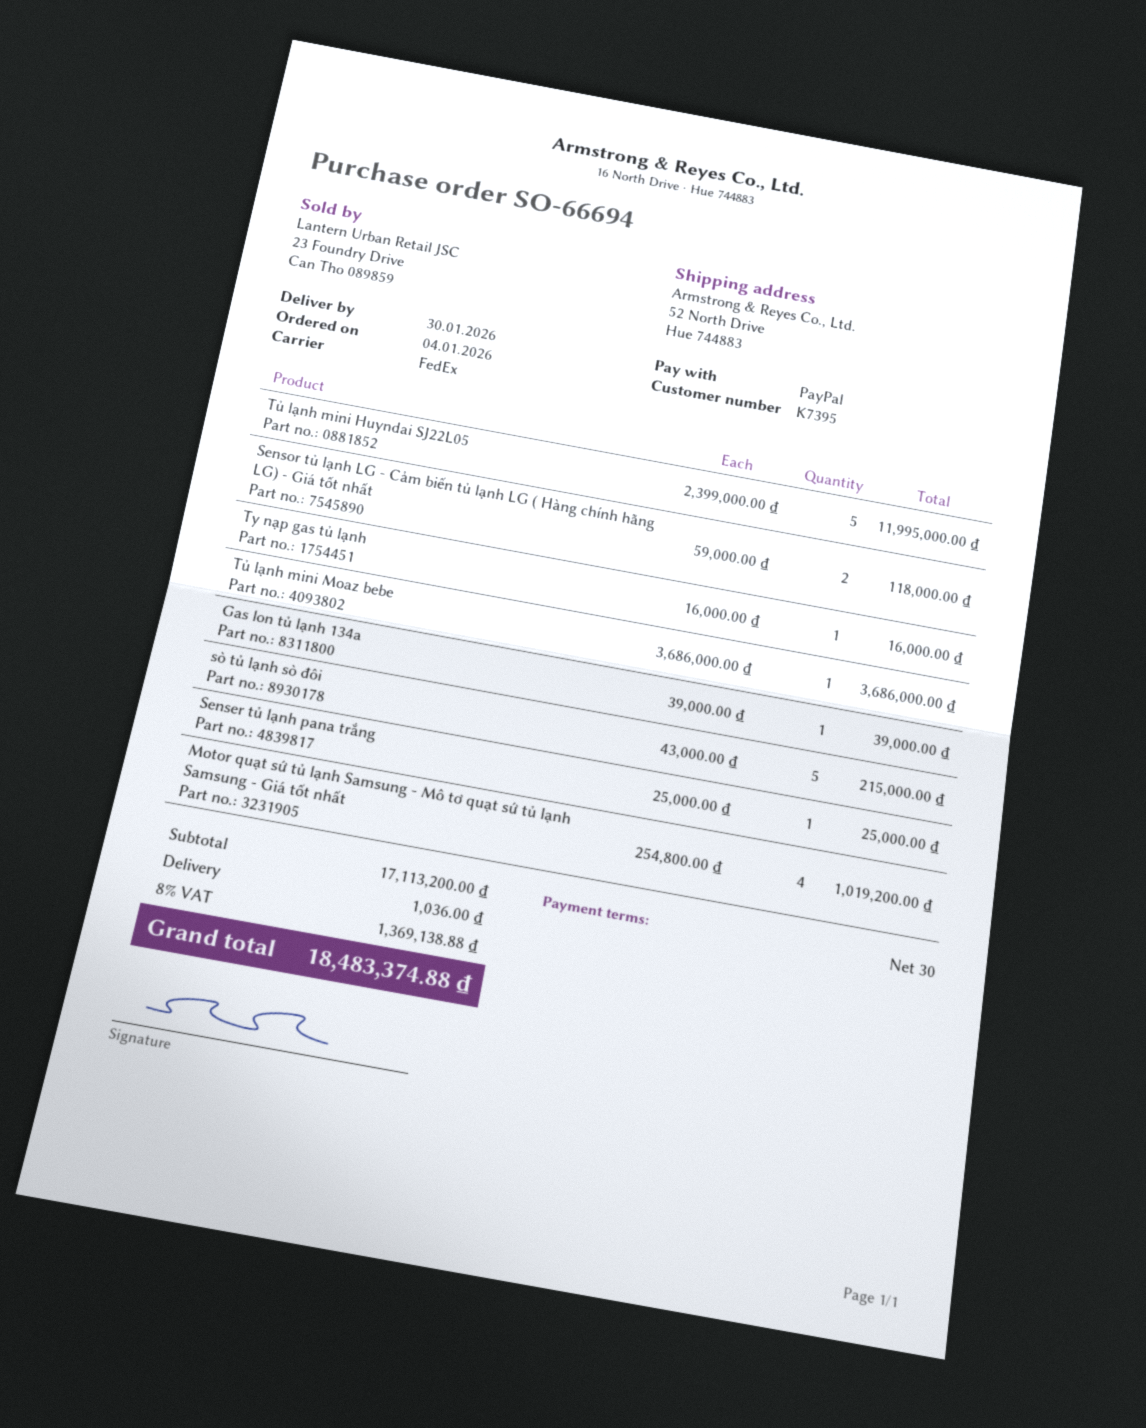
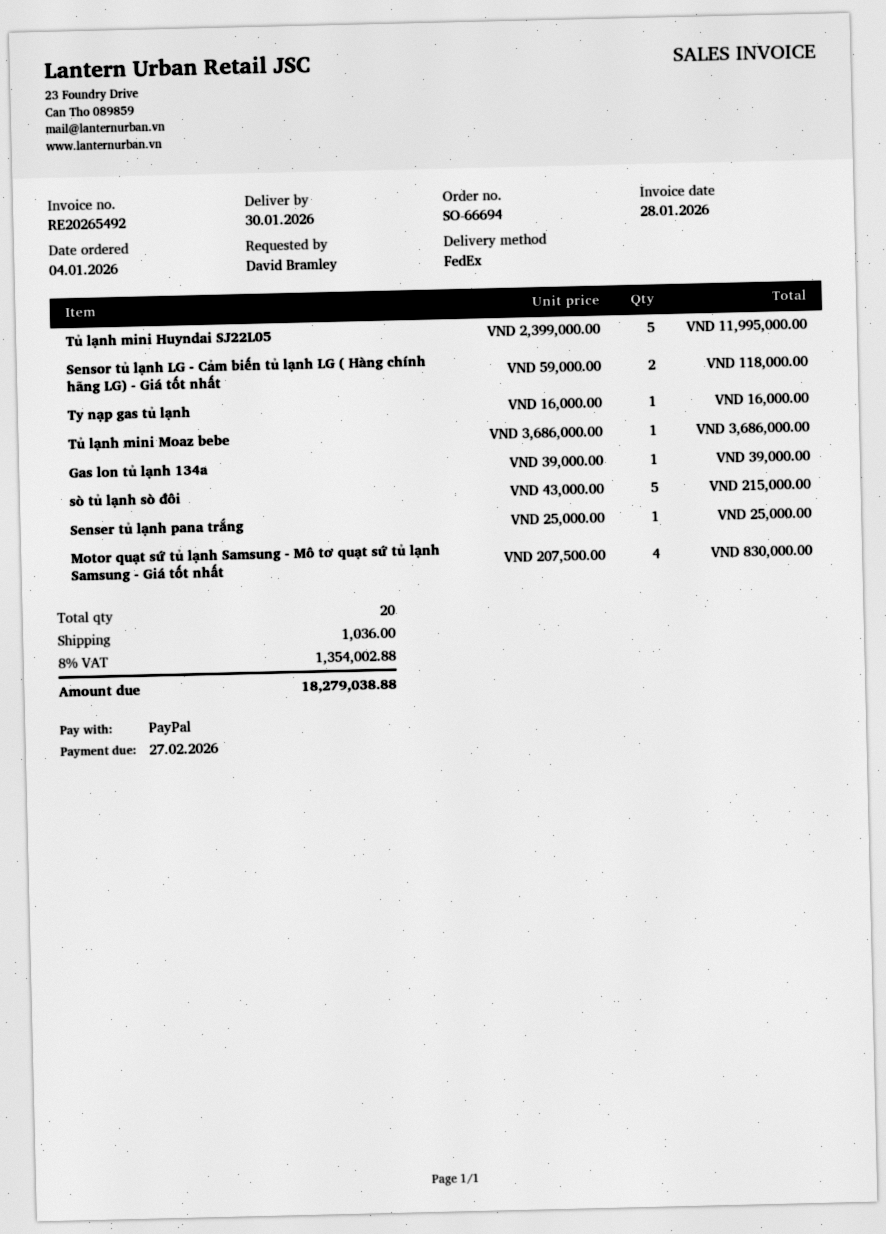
Motor quạt sứ tủ lạnh Samsung - Mô tơ quạt sứ tủ lạnh Samsung - Giá tốt nhất: 4 x 254800.00 = 1019200.00 -> 4 x 207500.00 = 830000.00
tax: 8% = 1369138.88 -> 8% = 1354002.88
total: 18483374.88 -> 18279038.88

